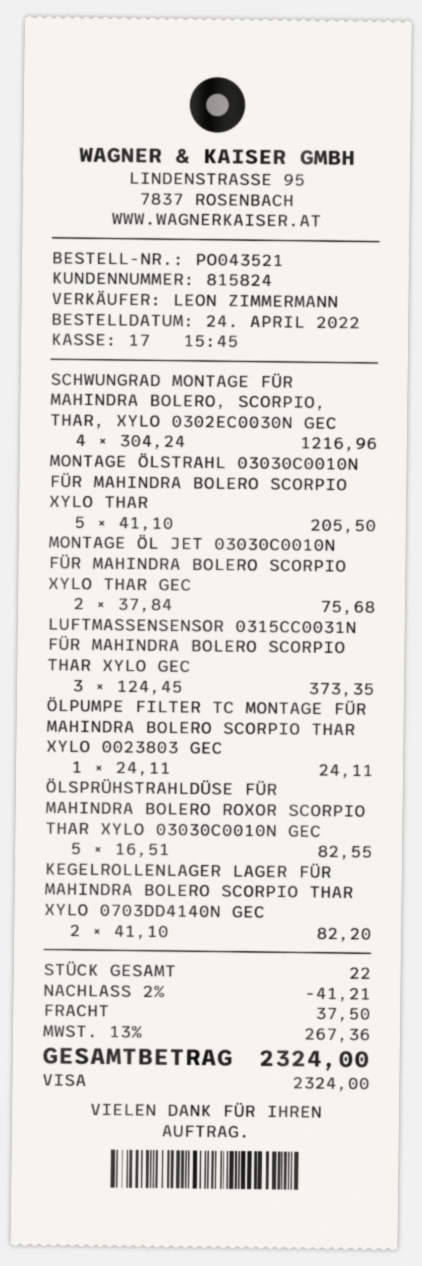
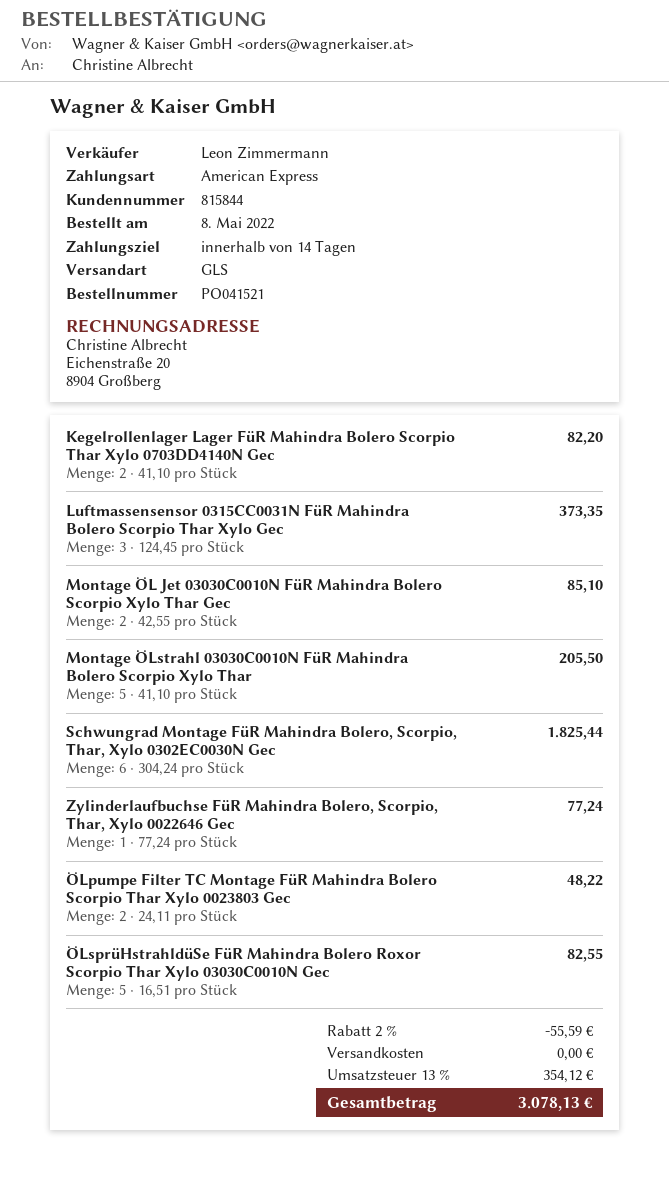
order number: PO043521 -> PO041521
order date: 2022-04-24 -> 2022-05-08
customer number: 815824 -> 815844
payment method: Visa -> American Express
SCHWUNGRAD MONTAGE FÜR MAHINDRA BOLERO, SCORPIO, THAR, XYLO 0302EC0030N GEC: 4 x 304.24 = 1216.96 -> 6 x 304.24 = 1825.44
MONTAGE ÖL JET 03030C0010N FÜR MAHINDRA BOLERO SCORPIO XYLO THAR GEC: 2 x 37.84 = 75.68 -> 2 x 42.55 = 85.10
ÖLPUMPE FILTER TC MONTAGE FÜR MAHINDRA BOLERO SCORPIO THAR XYLO 0023803 GEC: 1 x 24.11 = 24.11 -> 2 x 24.11 = 48.22
Zylinderlaufbuchse FüR Mahindra Bolero, Scorpio, Thar, Xylo 0022646 Gec: none -> 1 x 77.24 = 77.24
discount: 2% = 41.21 -> 2% = 55.59
shipping: 37.50 -> 0.00
tax: 13% = 267.36 -> 13% = 354.12
total: 2324.00 -> 3078.13

